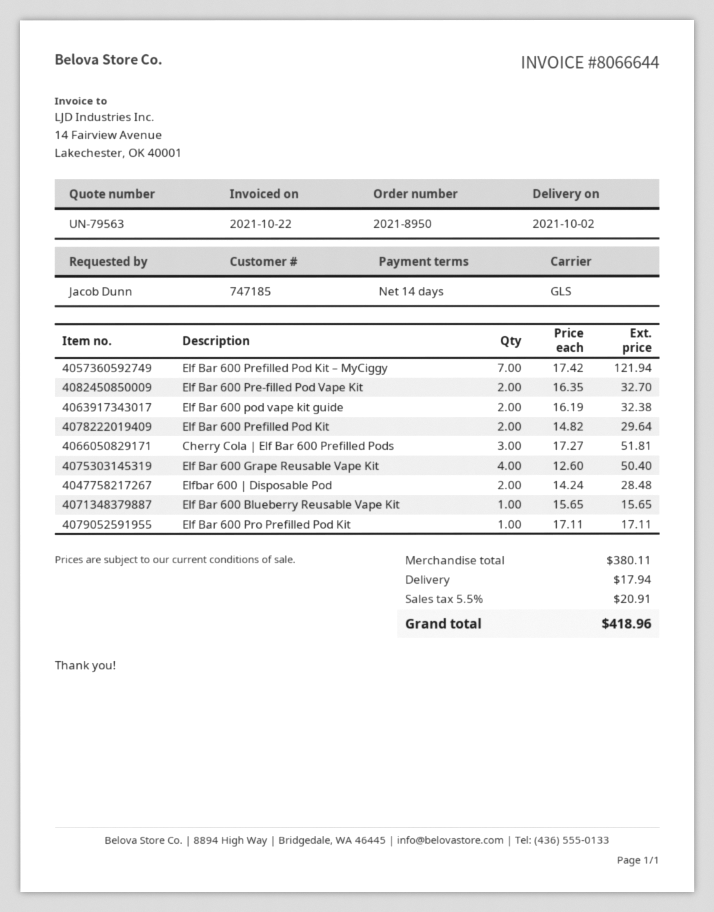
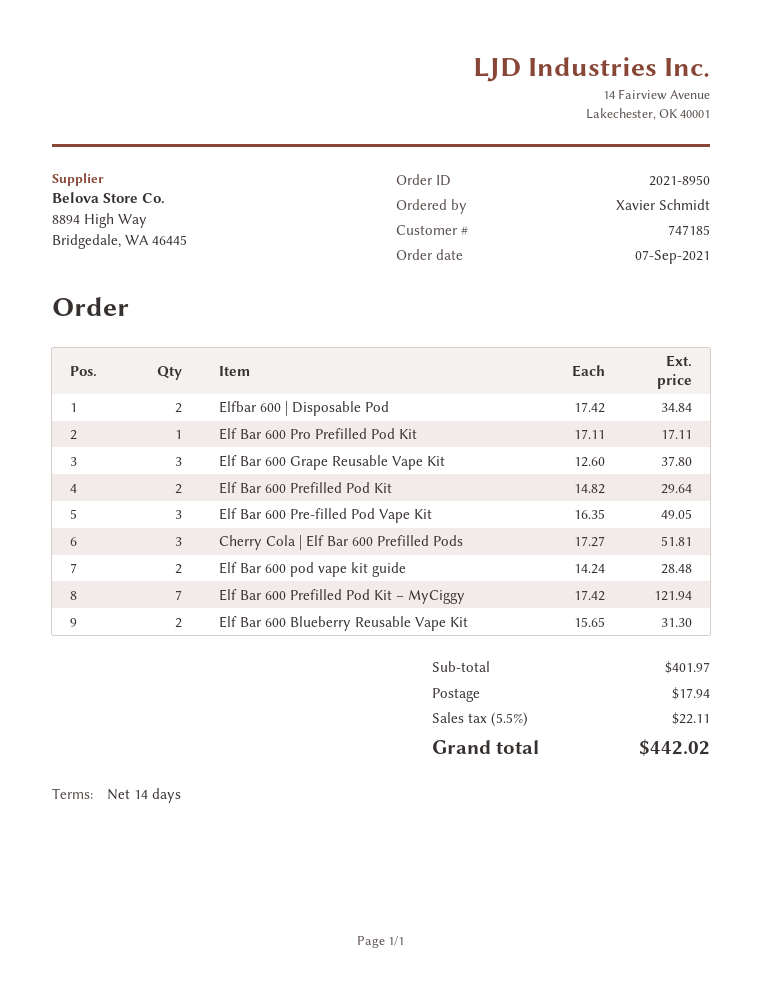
ordered by: Jacob Dunn -> Xavier Schmidt
Elf Bar 600 Pre-filled Pod Vape Kit: 2 x 16.35 = 32.70 -> 3 x 16.35 = 49.05
Elf Bar 600 pod vape kit guide: 2 x 16.19 = 32.38 -> 2 x 14.24 = 28.48
Elf Bar 600 Grape Reusable Vape Kit: 4 x 12.60 = 50.40 -> 3 x 12.60 = 37.80
Elfbar 600 | Disposable Pod: 2 x 14.24 = 28.48 -> 2 x 17.42 = 34.84
Elf Bar 600 Blueberry Reusable Vape Kit: 1 x 15.65 = 15.65 -> 2 x 15.65 = 31.30
subtotal: 380.11 -> 401.97
tax: 5.5% = 20.91 -> 5.5% = 22.11
total: 418.96 -> 442.02

